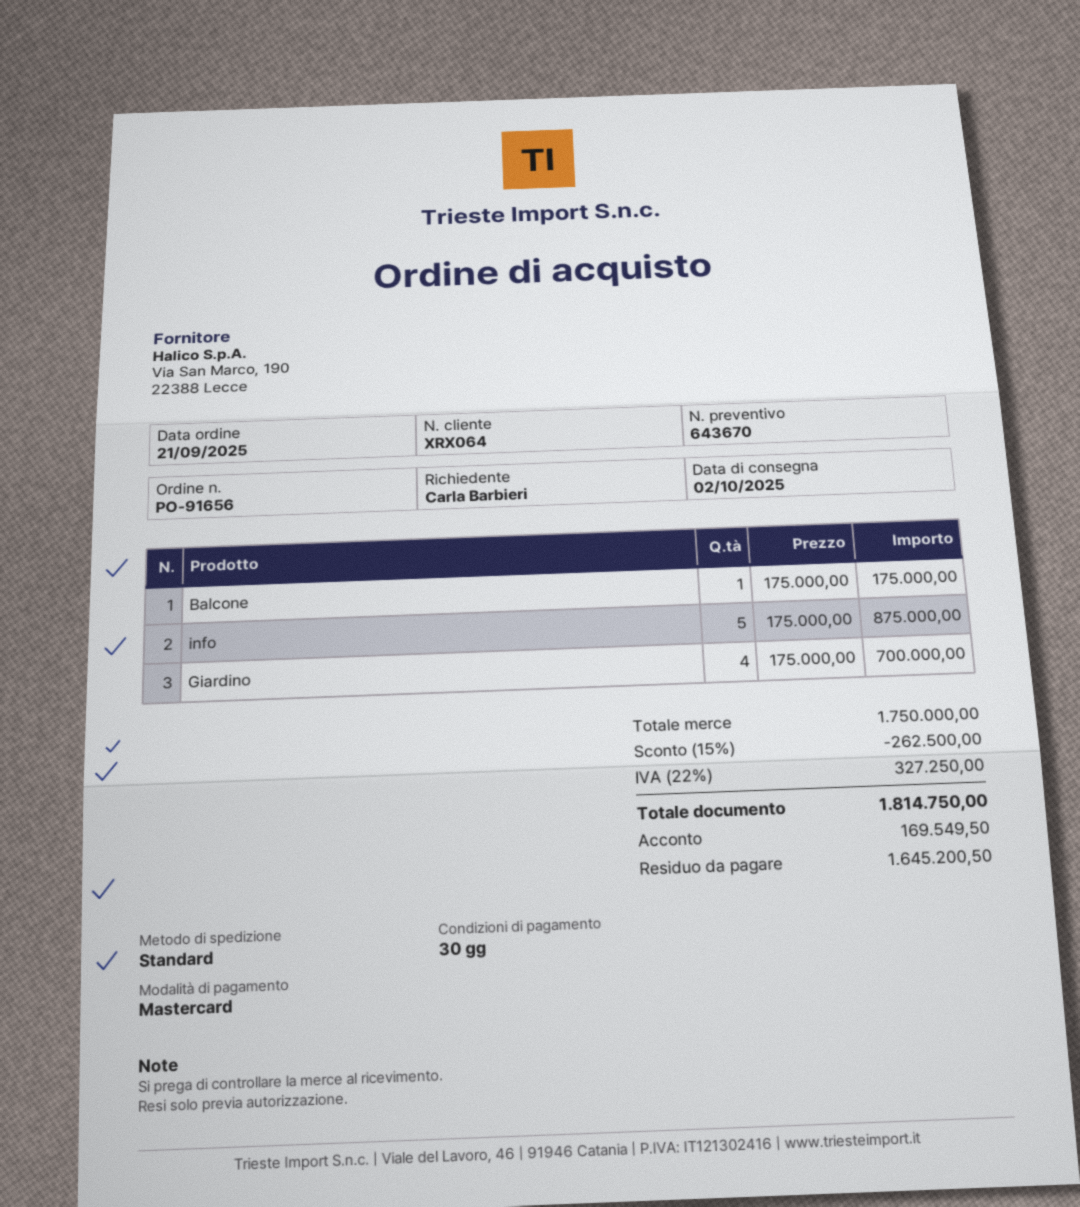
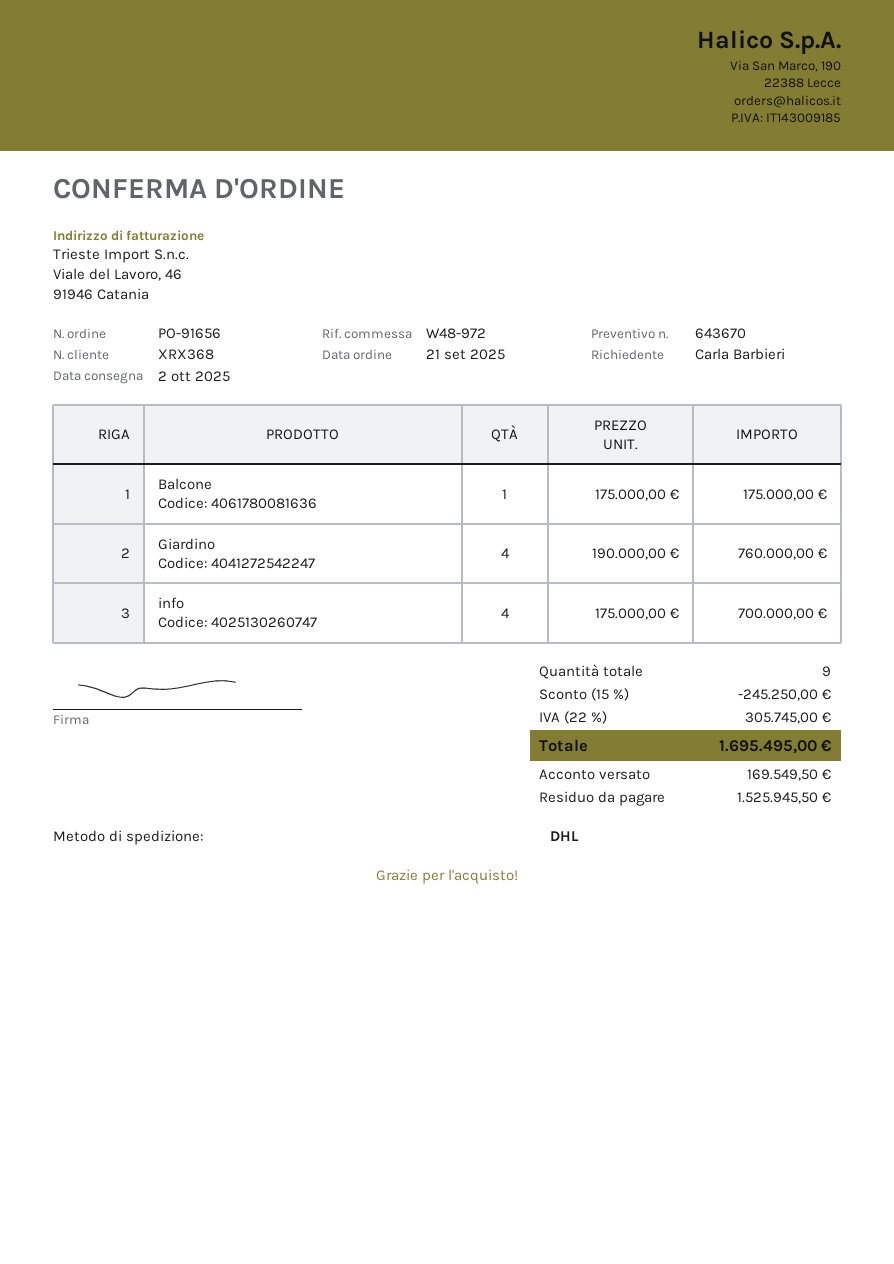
customer number: XRX064 -> XRX368
shipping method: standard -> DHL
info: 5 x 175000.00 = 875000.00 -> 4 x 175000.00 = 700000.00
Giardino: 4 x 175000.00 = 700000.00 -> 4 x 190000.00 = 760000.00
discount: 15% = 262500.00 -> 15% = 245250.00
tax: 22% = 327250.00 -> 22% = 305745.00
total: 1814750.00 -> 1695495.00
balance: 1645200.50 -> 1525945.50

